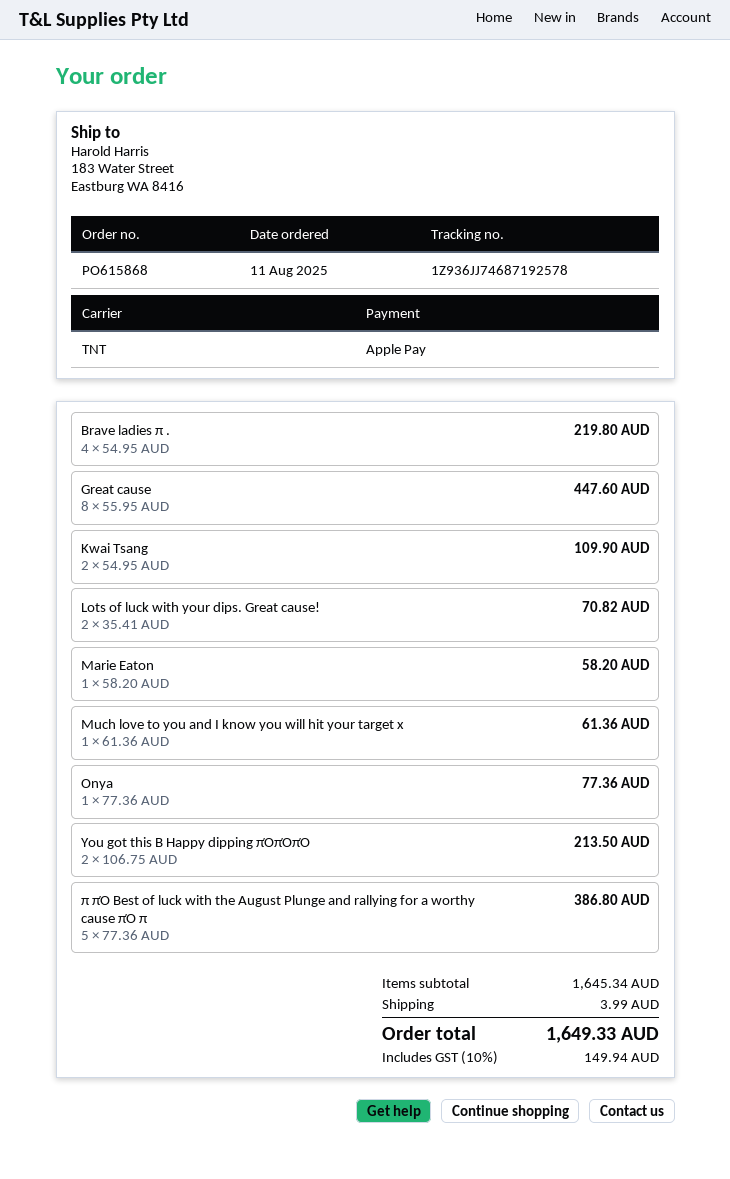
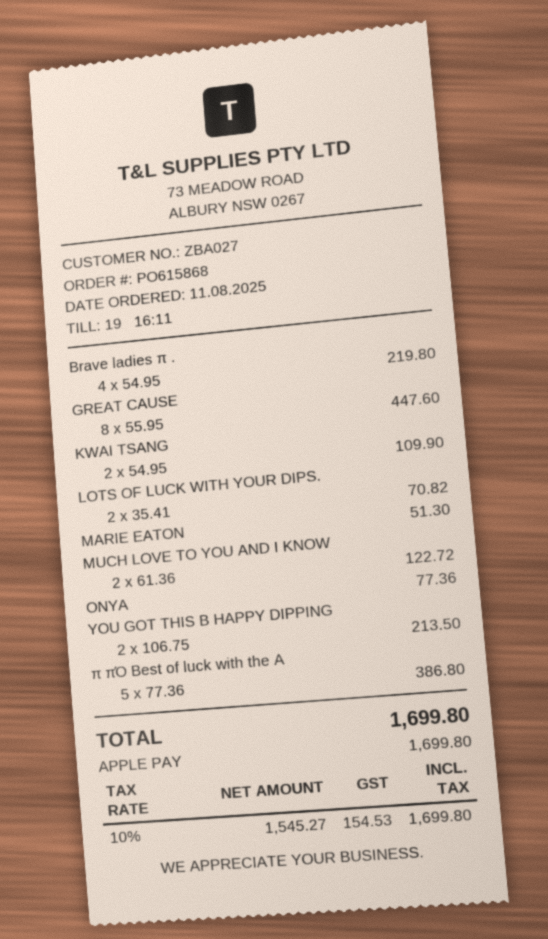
Marie Eaton: 1 x 58.20 = 58.20 -> 1 x 51.30 = 51.30
Much love to you and I know you will hit your target x: 1 x 61.36 = 61.36 -> 2 x 61.36 = 122.72
shipping: 3.99 -> none
tax: 10% = 149.94 -> 10% = 154.53
total: 1649.33 -> 1699.80

